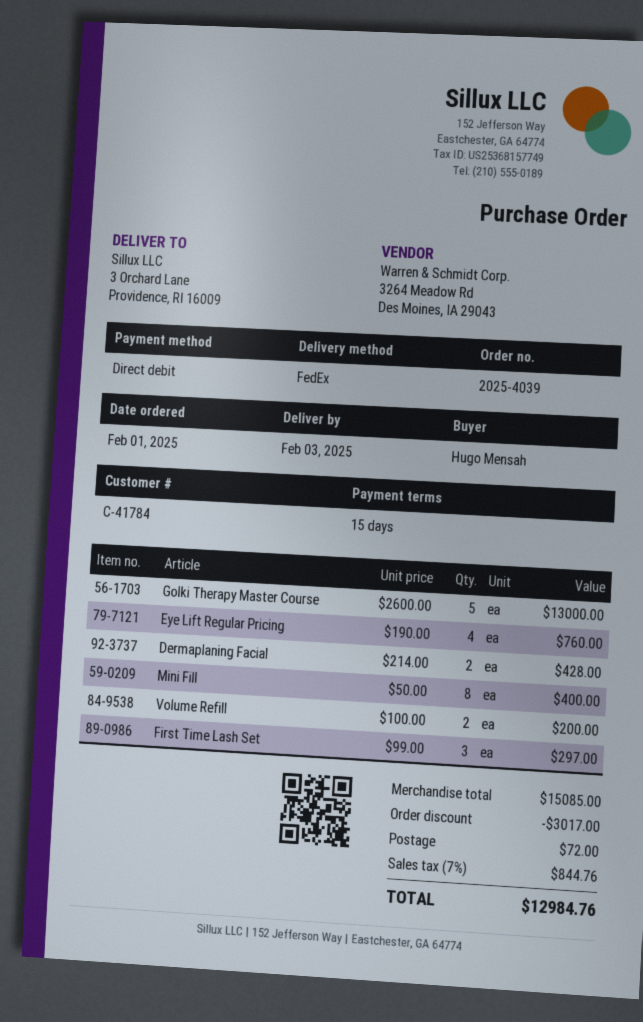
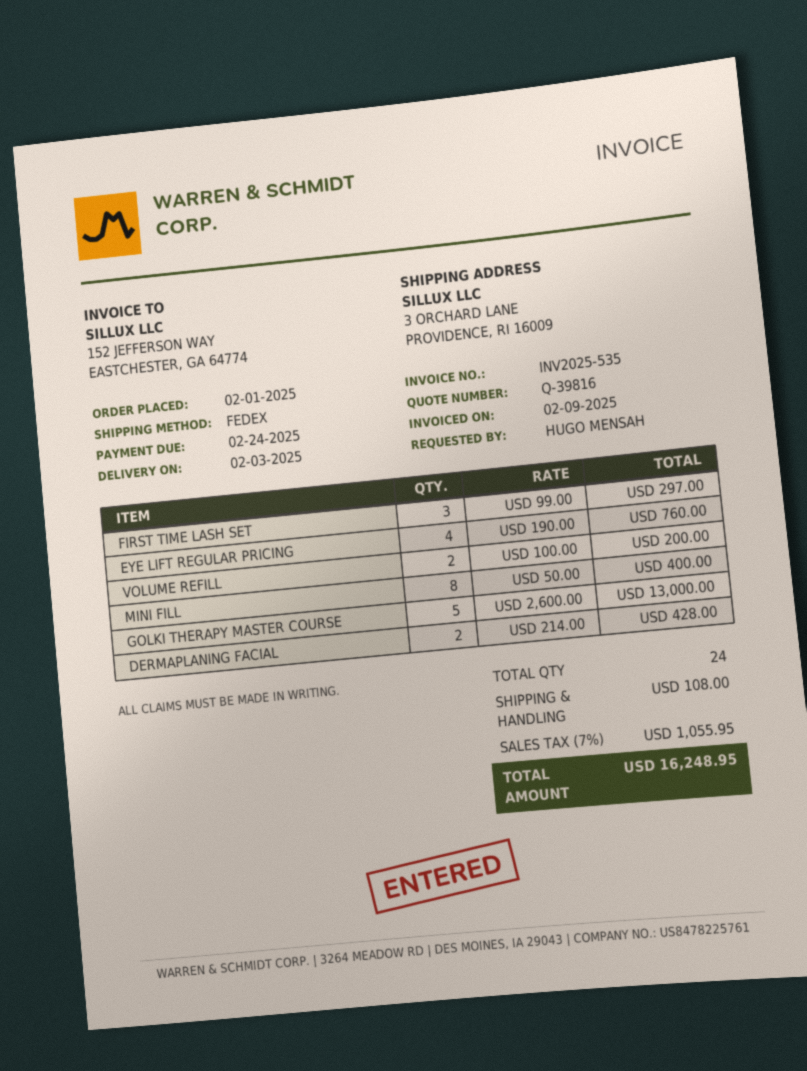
discount: 3017.00 -> none
shipping: 72.00 -> 108.00
tax: 7% = 844.76 -> 7% = 1055.95
total: 12984.76 -> 16248.95

